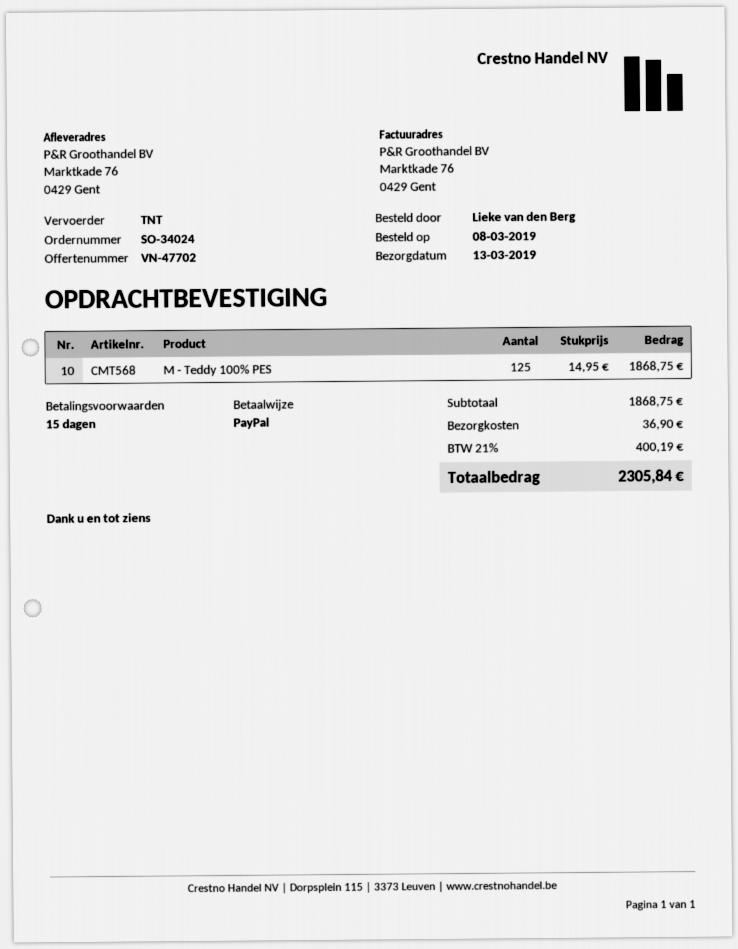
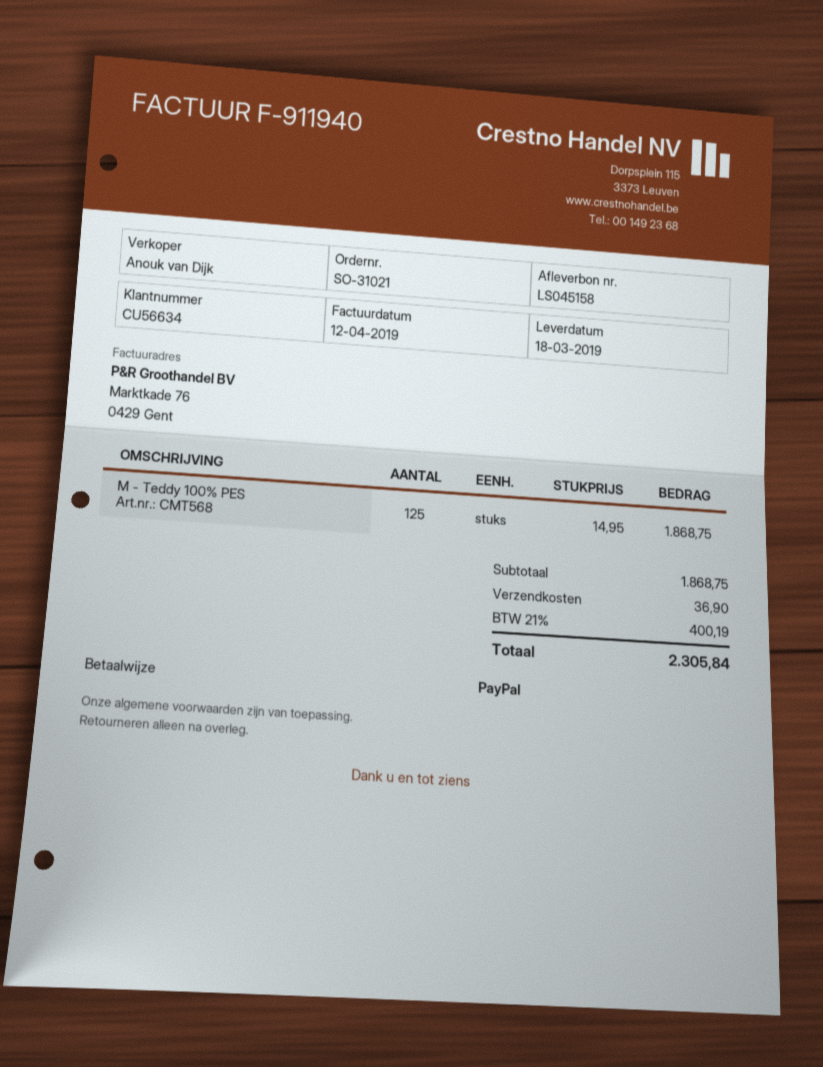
order number: SO-34024 -> SO-31021
delivery date: 2019-03-13 -> 2019-03-18

